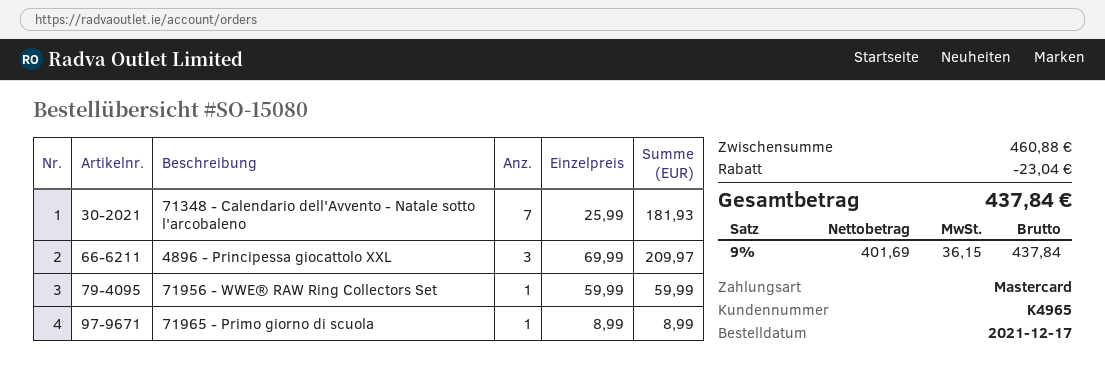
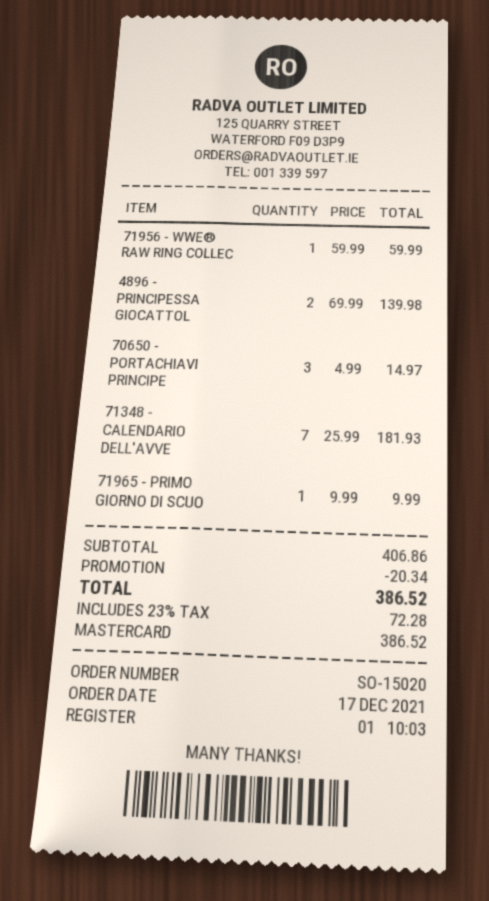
order number: SO-15080 -> SO-15020
4896 - Principessa giocattolo XXL: 3 x 69.99 = 209.97 -> 2 x 69.99 = 139.98
71965 - Primo giorno di scuola: 1 x 8.99 = 8.99 -> 1 x 9.99 = 9.99
70650 - PORTACHIAVI PRINCIPE: none -> 3 x 4.99 = 14.97
subtotal: 460.88 -> 406.86
discount: 23.04 -> 20.34
tax: 9% = 36.15 -> 23% = 72.28
total: 437.84 -> 386.52

